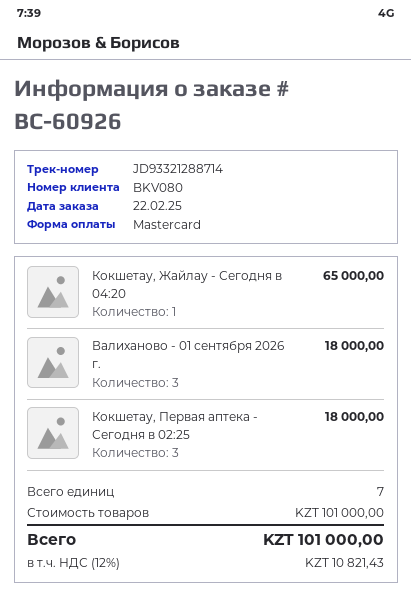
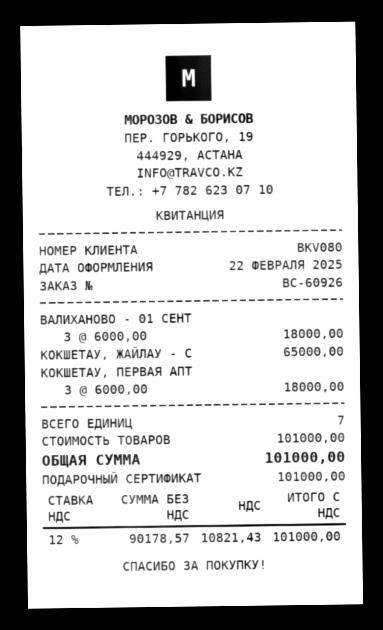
payment method: Mastercard -> gift card

